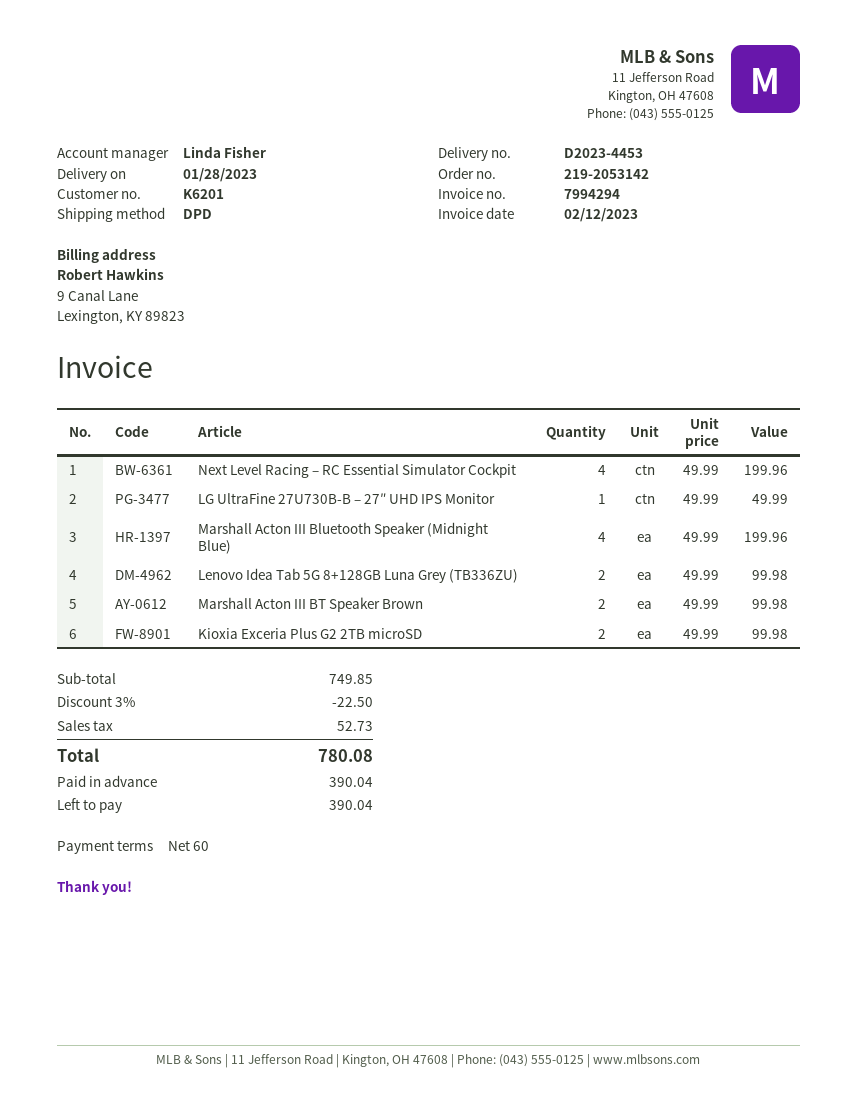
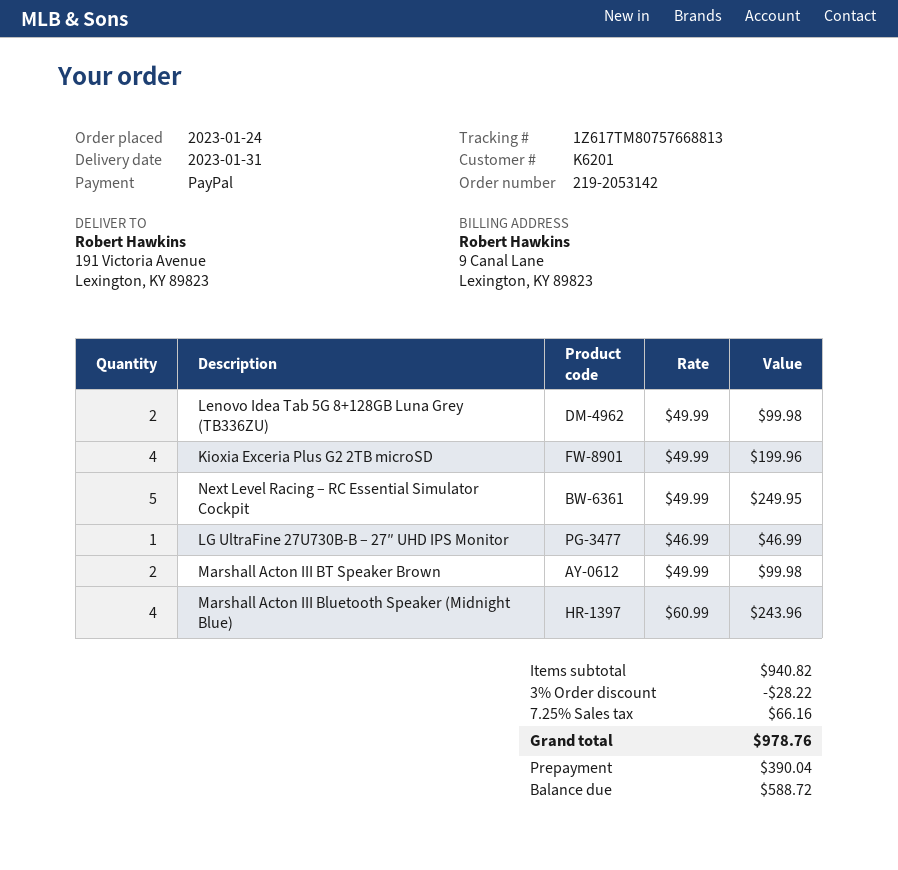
delivery date: 2023-01-28 -> 2023-01-31
Next Level Racing – RC Essential Simulator Cockpit: 4 x 49.99 = 199.96 -> 5 x 49.99 = 249.95
LG UltraFine 27U730B-B – 27″ UHD IPS Monitor: 1 x 49.99 = 49.99 -> 1 x 46.99 = 46.99
Marshall Acton III Bluetooth Speaker (Midnight Blue): 4 x 49.99 = 199.96 -> 4 x 60.99 = 243.96
Kioxia Exceria Plus G2 2TB microSD: 2 x 49.99 = 99.98 -> 4 x 49.99 = 199.96
subtotal: 749.85 -> 940.82
discount: 3% = 22.50 -> 3% = 28.22
tax: 52.73 -> 66.16
total: 780.08 -> 978.76
balance: 390.04 -> 588.72

